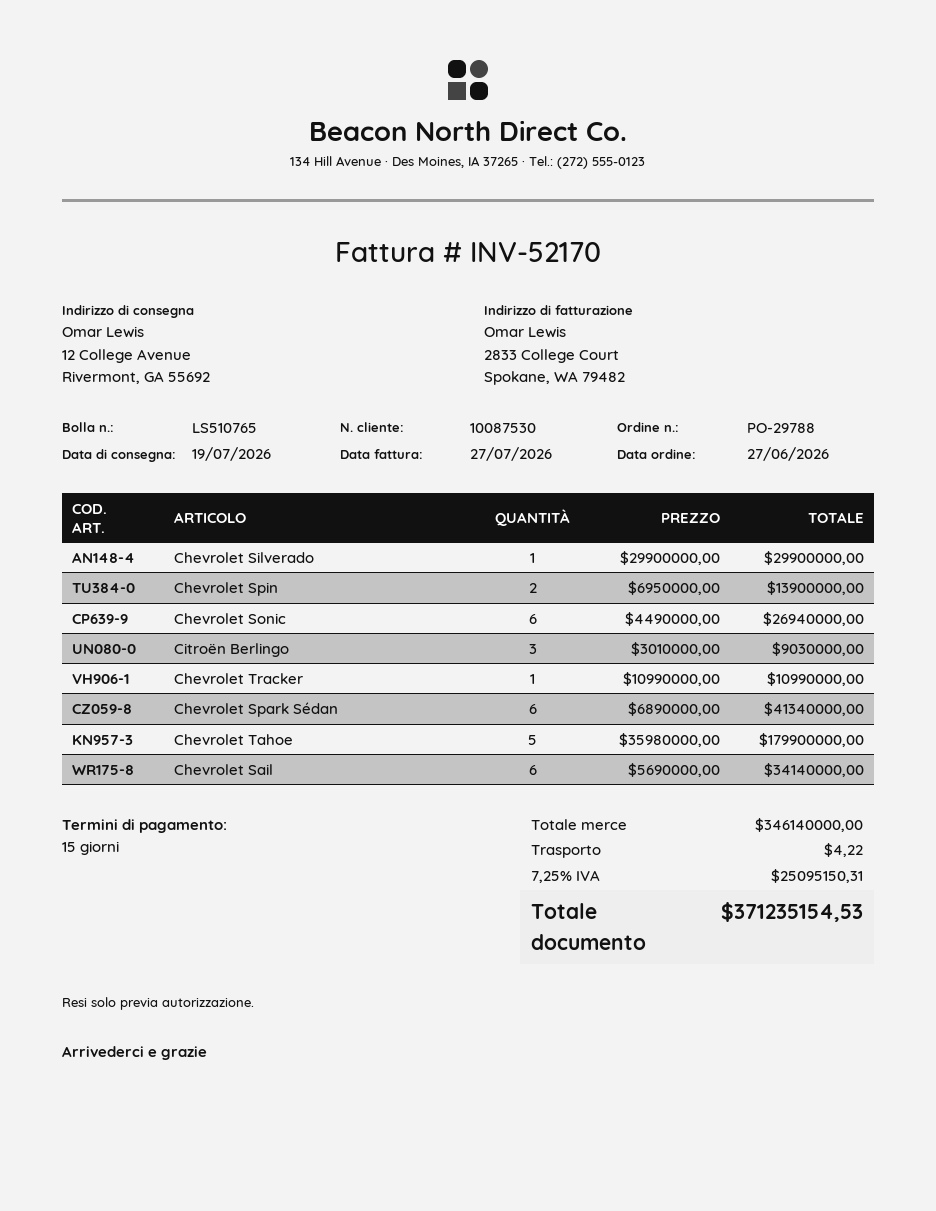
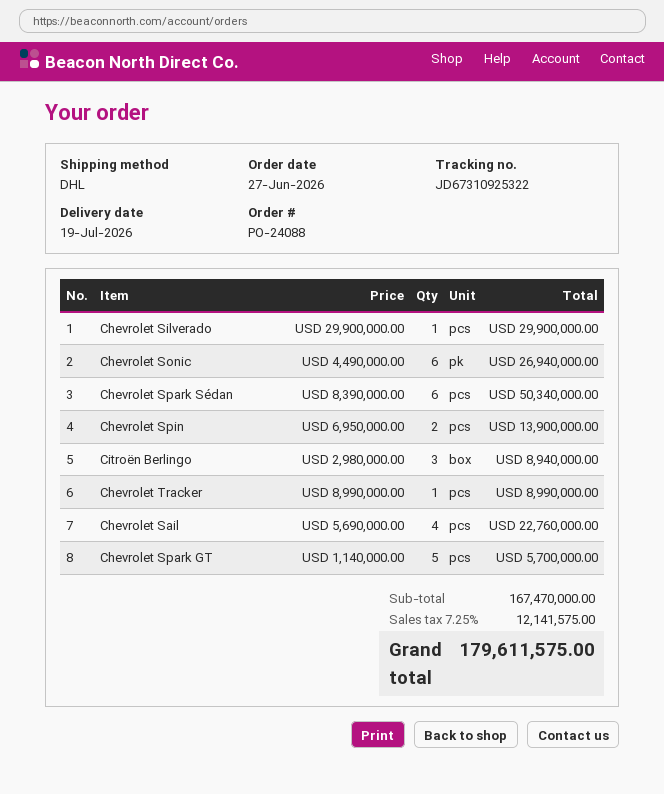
order number: PO-29788 -> PO-24088
Citroën Berlingo: 3 x 3010000.00 = 9030000.00 -> 3 x 2980000.00 = 8940000.00
Chevrolet Tracker: 1 x 10990000.00 = 10990000.00 -> 1 x 8990000.00 = 8990000.00
Chevrolet Spark Sédan: 6 x 6890000.00 = 41340000.00 -> 6 x 8390000.00 = 50340000.00
Chevrolet Tahoe: 5 x 35980000.00 = 179900000.00 -> none
Chevrolet Sail: 6 x 5690000.00 = 34140000.00 -> 4 x 5690000.00 = 22760000.00
Chevrolet Spark GT: none -> 5 x 1140000.00 = 5700000.00
subtotal: 346140000.00 -> 167470000.00
shipping: 4.22 -> none
tax: 7.25% = 25095150.31 -> 7.25% = 12141575.00
total: 371235154.53 -> 179611575.00

